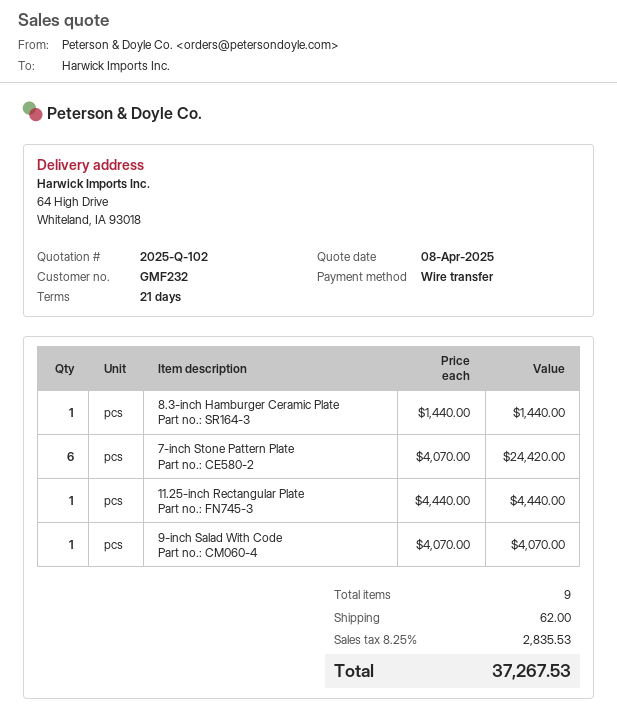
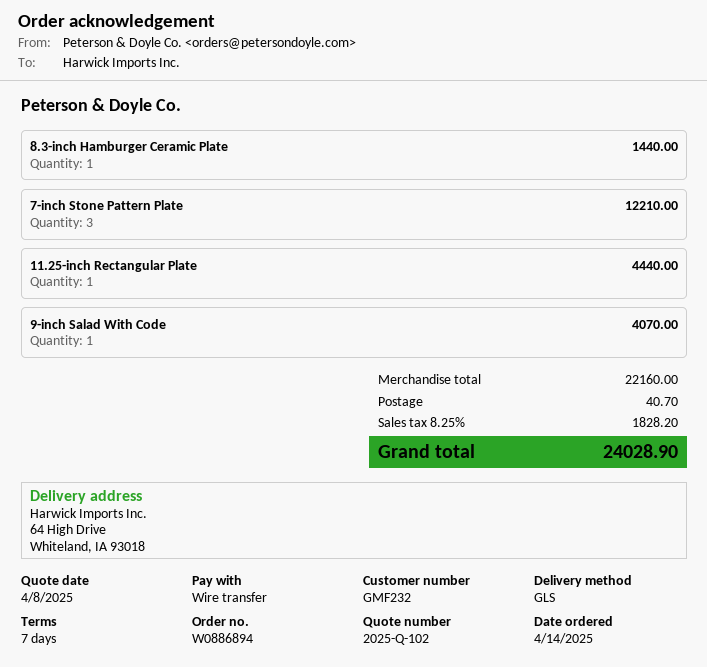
payment terms: 21 days -> 7 days
7-inch Stone Pattern Plate: 6 for 24420.00 -> 3 for 12210.00
shipping: 62.00 -> 40.70
tax: 8.25% = 2835.53 -> 8.25% = 1828.20
total: 37267.53 -> 24028.90

